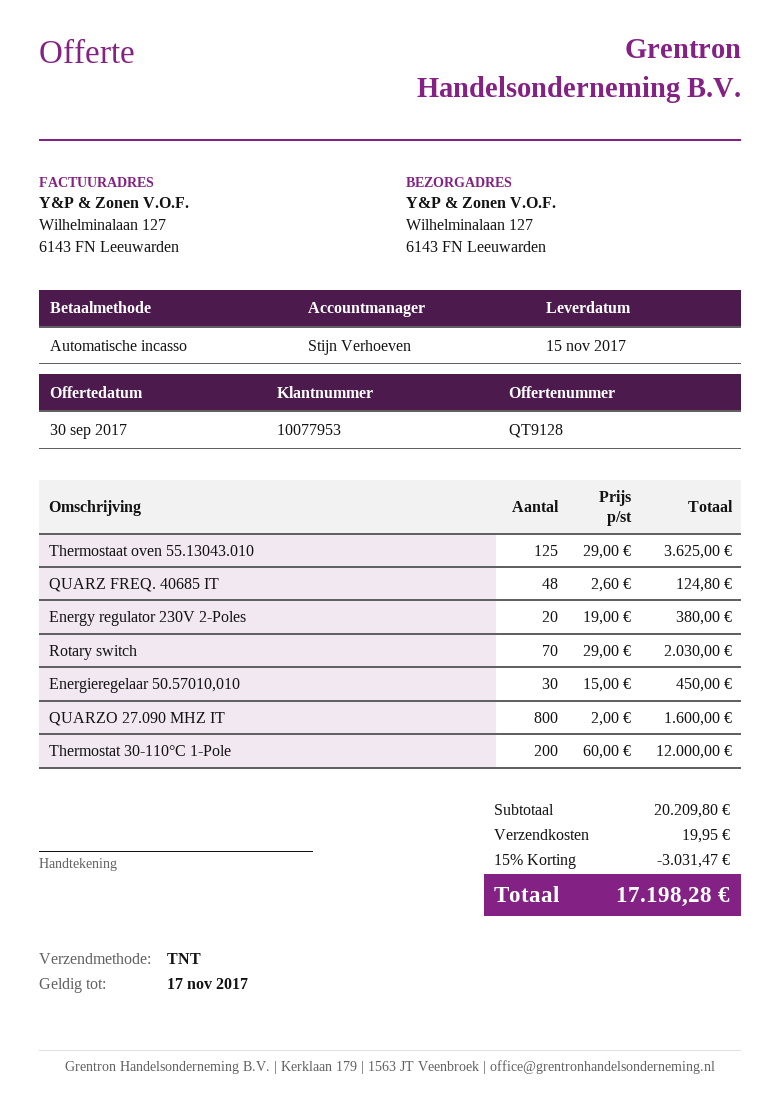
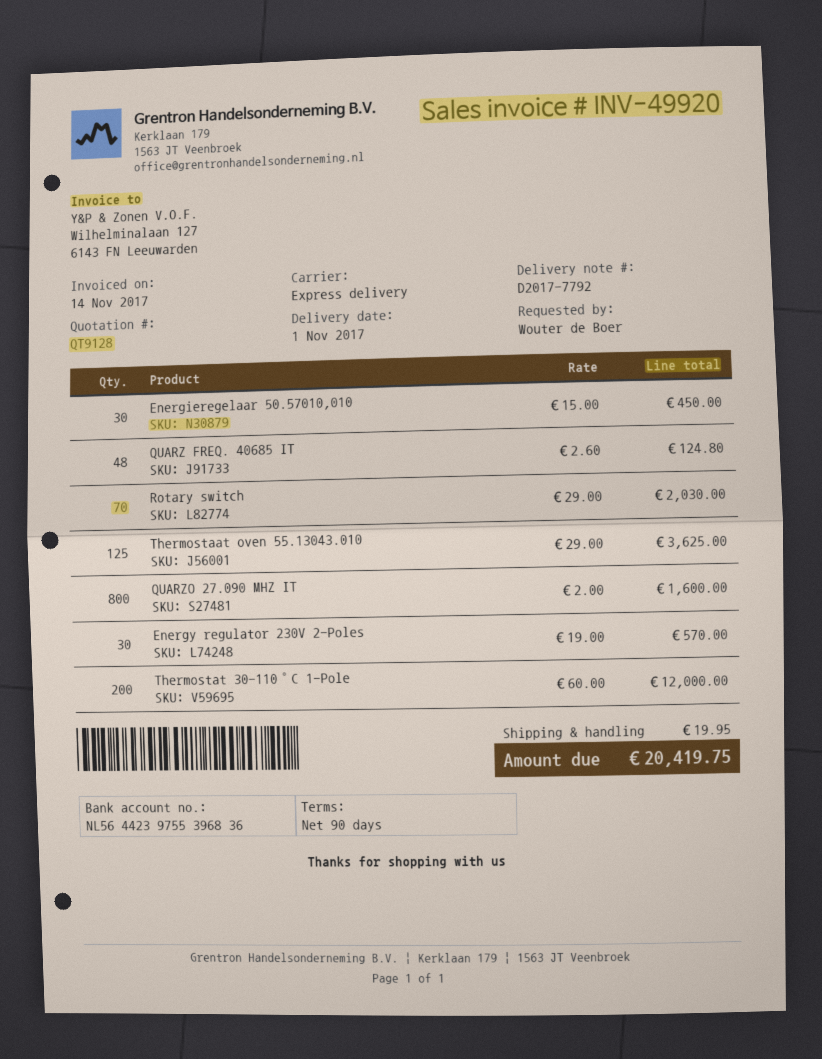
delivery date: 2017-11-15 -> 2017-11-01
shipping method: TNT -> express
Energy regulator 230V 2-Poles: 20 x 19.00 = 380.00 -> 30 x 19.00 = 570.00
discount: 15% = 3031.47 -> none
total: 17198.28 -> 20419.75

